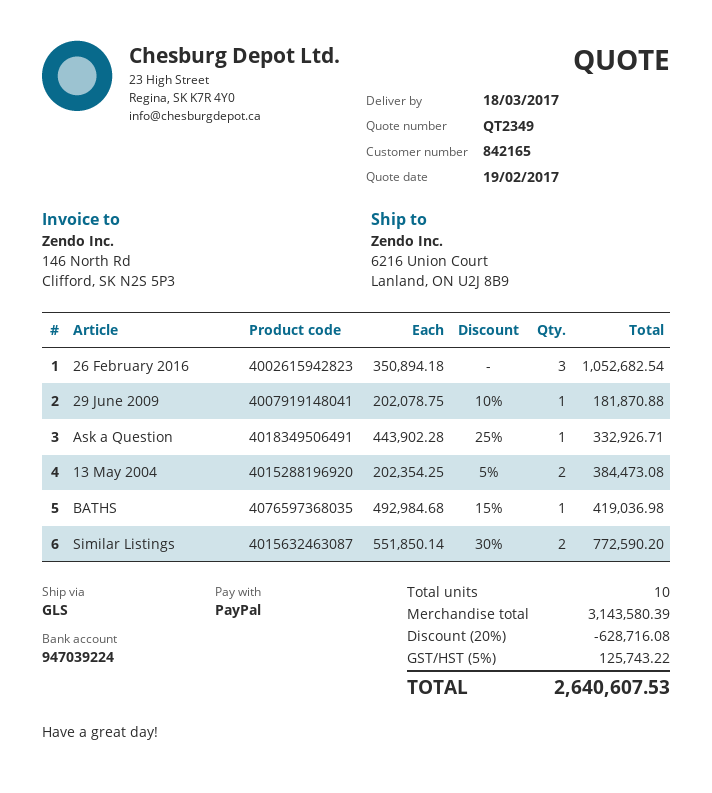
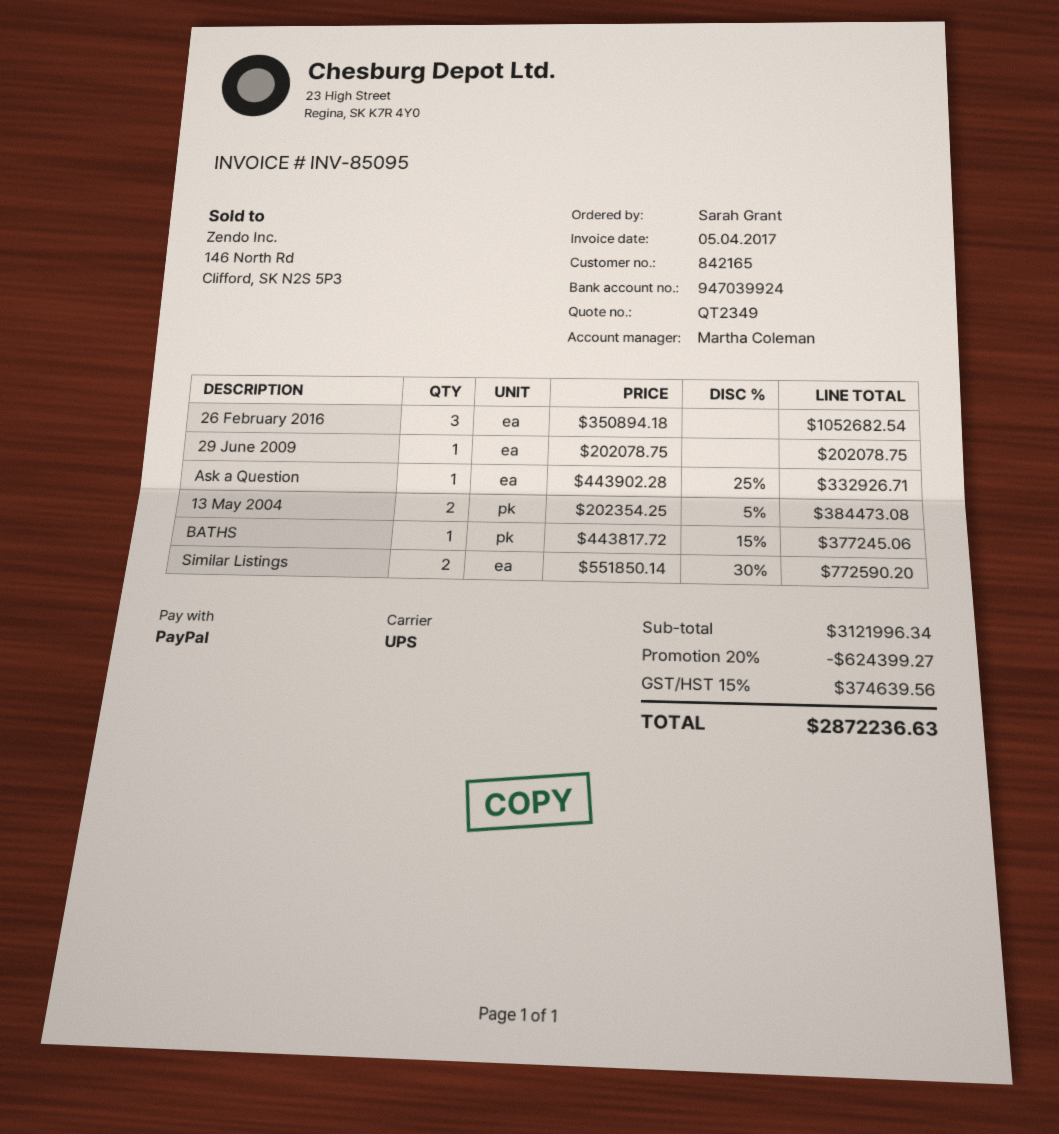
bank account: 947039224 -> 947039924
shipping method: GLS -> UPS
29 June 2009: 1 x 202078.75 - 10% = 181870.88 -> 1 x 202078.75 = 202078.75
BATHS: 1 x 492984.68 - 15% = 419036.98 -> 1 x 443817.72 - 15% = 377245.06
subtotal: 3143580.39 -> 3121996.34
discount: 20% = 628716.08 -> 20% = 624399.27
tax: 5% = 125743.22 -> 15% = 374639.56
total: 2640607.53 -> 2872236.63

